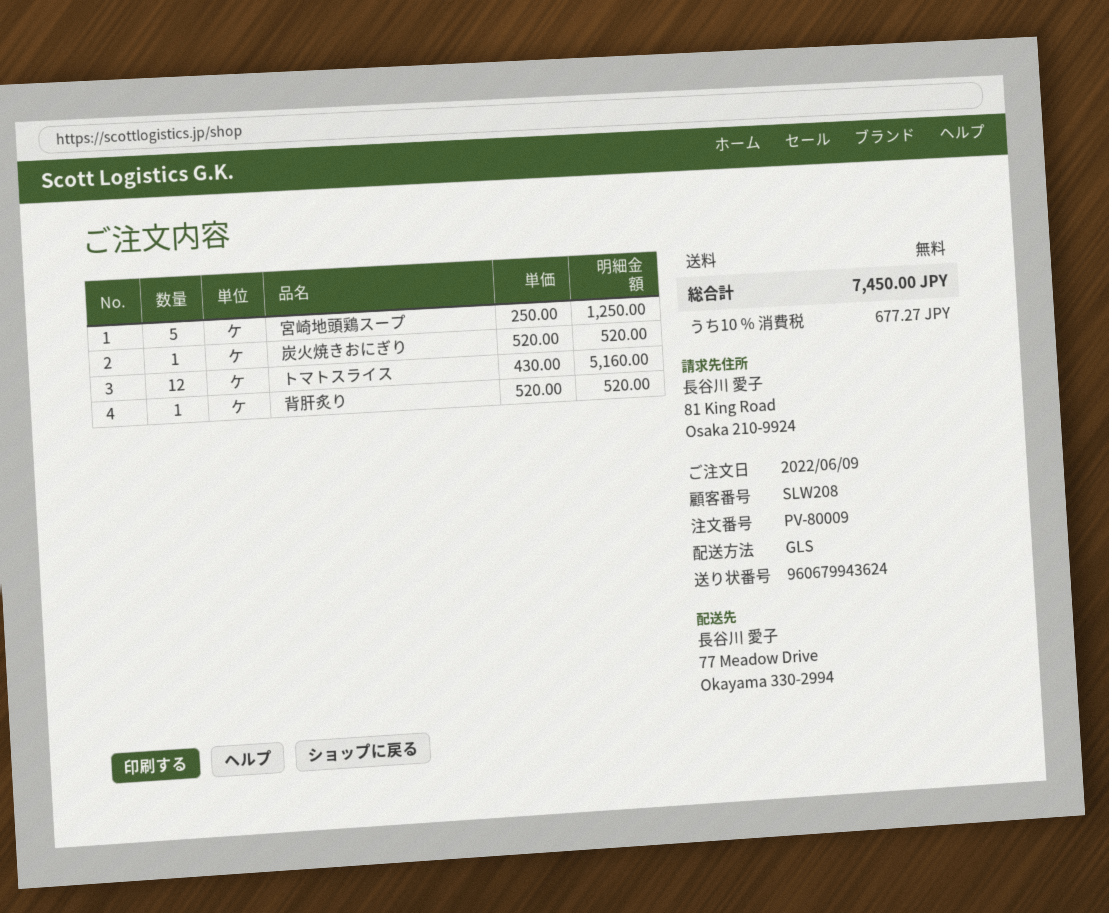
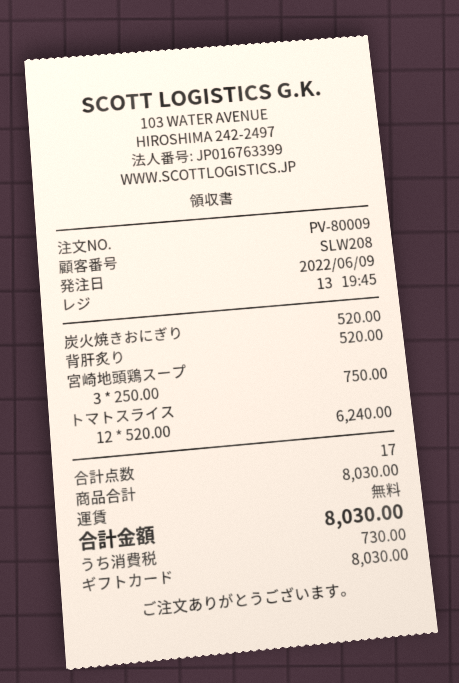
宮崎地頭鶏スープ: 5 x 250.00 = 1250.00 -> 3 x 250.00 = 750.00
トマトスライス: 12 x 430.00 = 5160.00 -> 12 x 520.00 = 6240.00
tax: 677.27 -> 730.00
total: 7450.00 -> 8030.00

